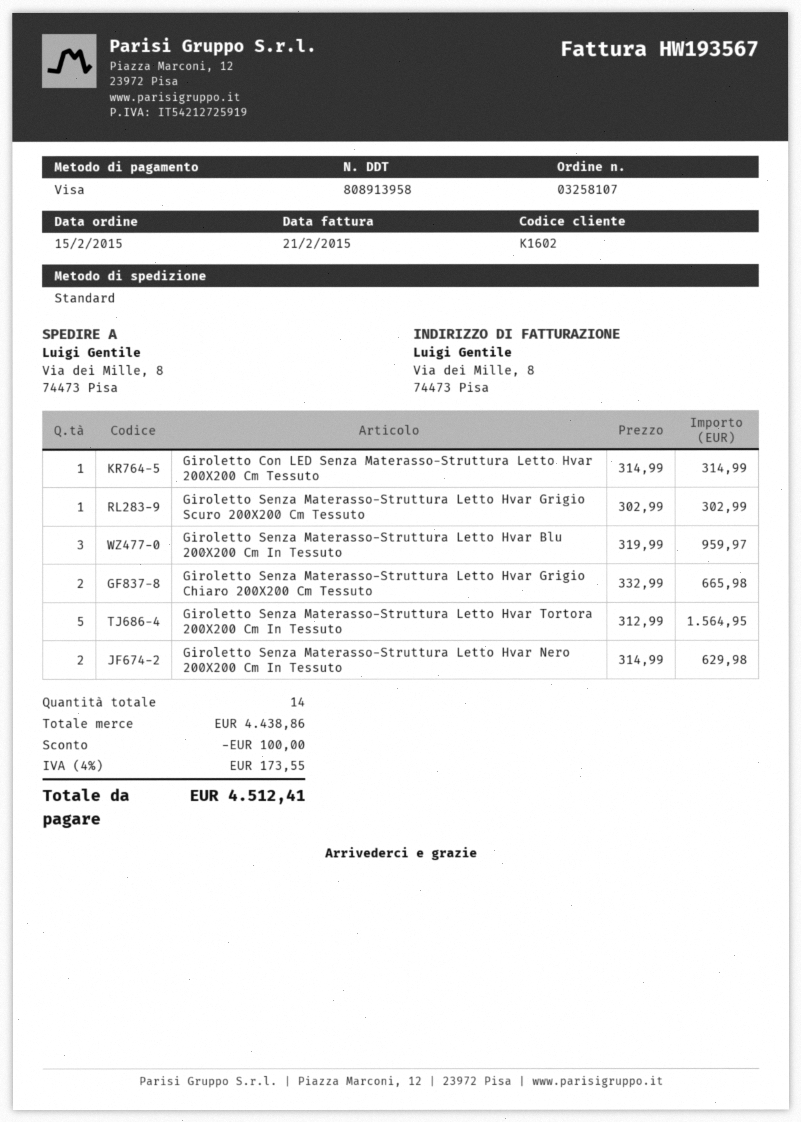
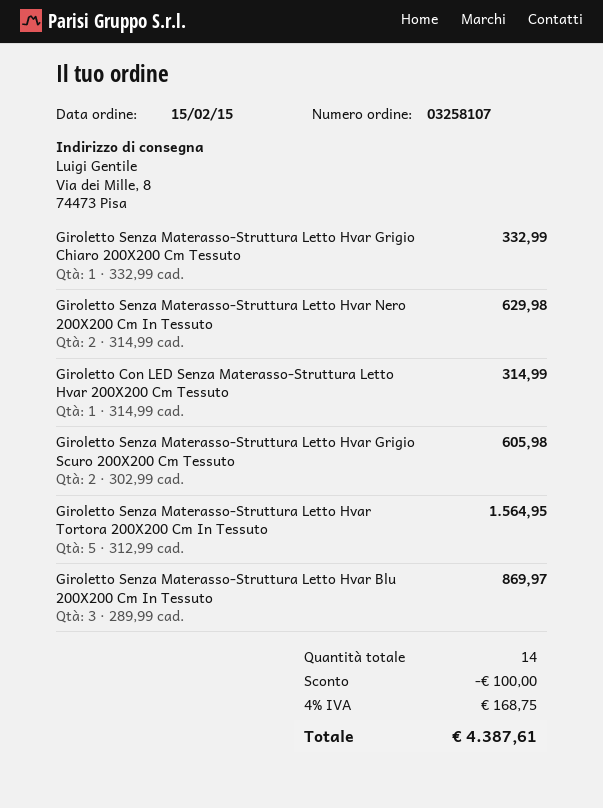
Giroletto Senza Materasso-Struttura Letto Hvar Grigio Scuro 200X200 Cm Tessuto: 1 x 302.99 = 302.99 -> 2 x 302.99 = 605.98
Giroletto Senza Materasso-Struttura Letto Hvar Blu 200X200 Cm In Tessuto: 3 x 319.99 = 959.97 -> 3 x 289.99 = 869.97
Giroletto Senza Materasso-Struttura Letto Hvar Grigio Chiaro 200X200 Cm Tessuto: 2 x 332.99 = 665.98 -> 1 x 332.99 = 332.99
tax: 4% = 173.55 -> 4% = 168.75
total: 4512.41 -> 4387.61

